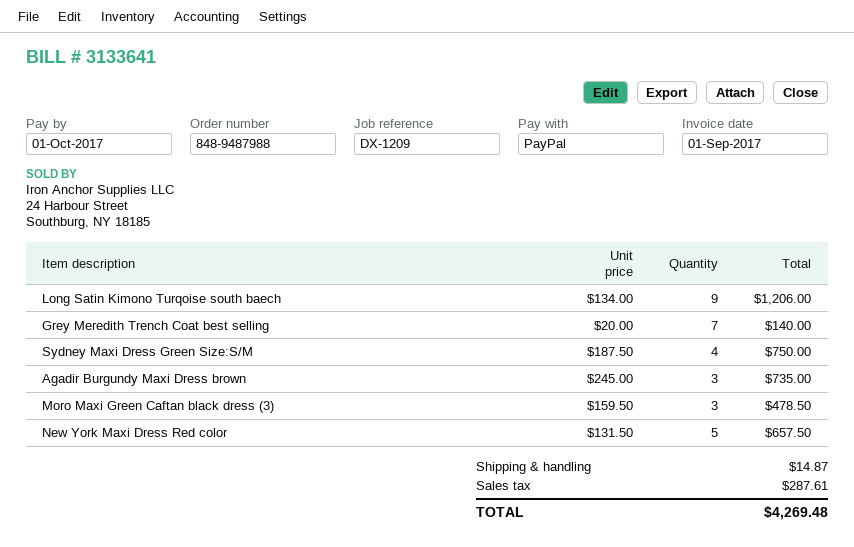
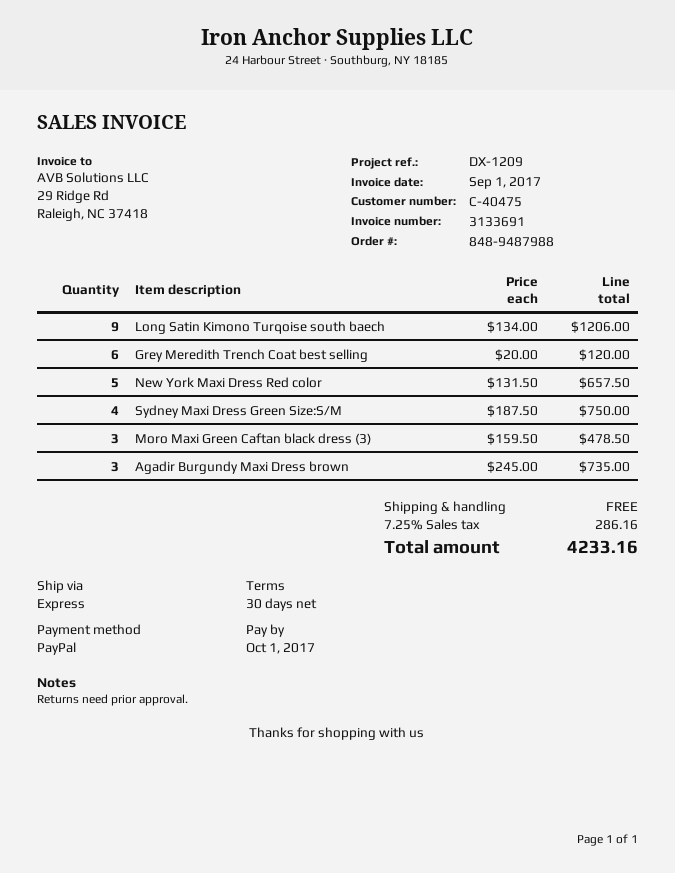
invoice number: 3133641 -> 3133691
Grey Meredith Trench Coat best selling: 7 x 20.00 = 140.00 -> 6 x 20.00 = 120.00
shipping: 14.87 -> 0.00
tax: 287.61 -> 286.16
total: 4269.48 -> 4233.16

